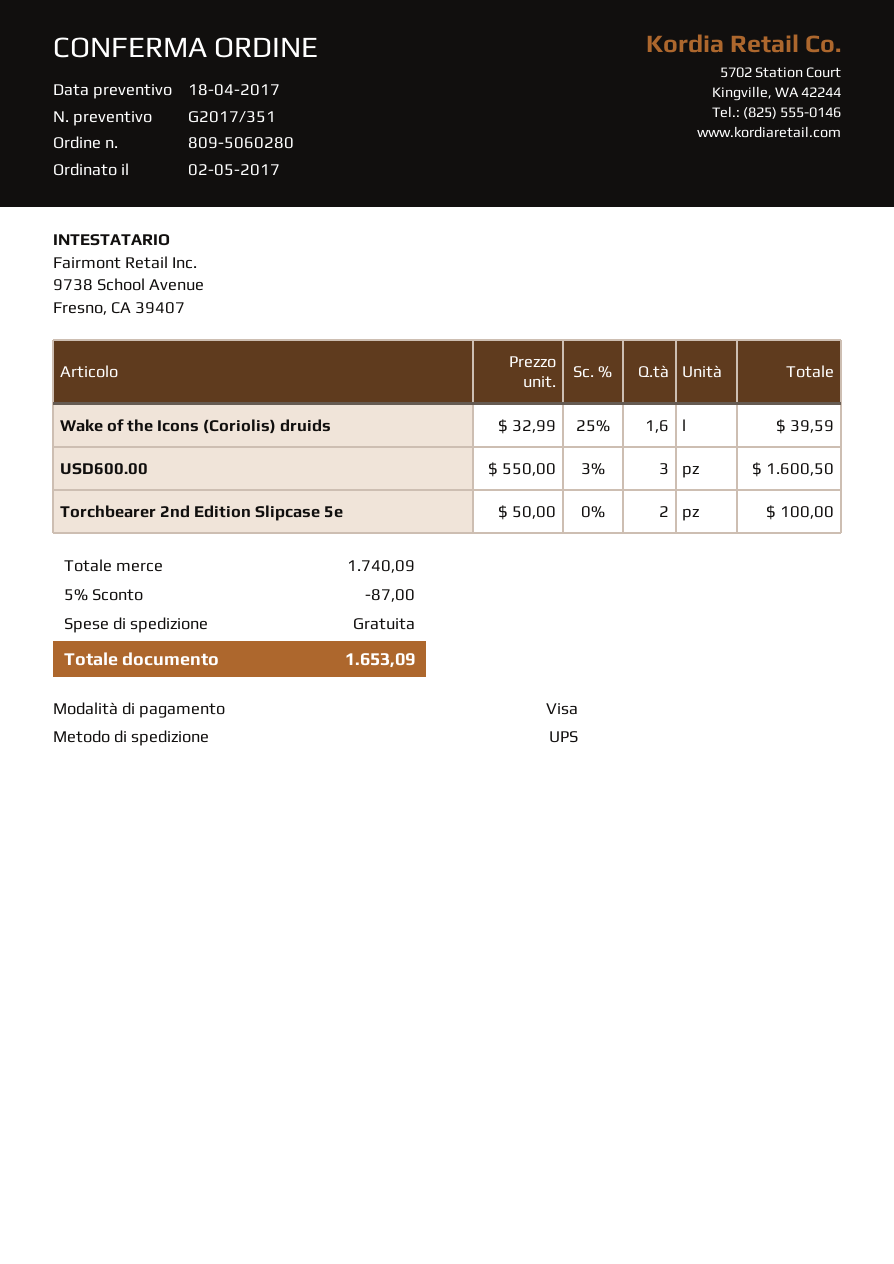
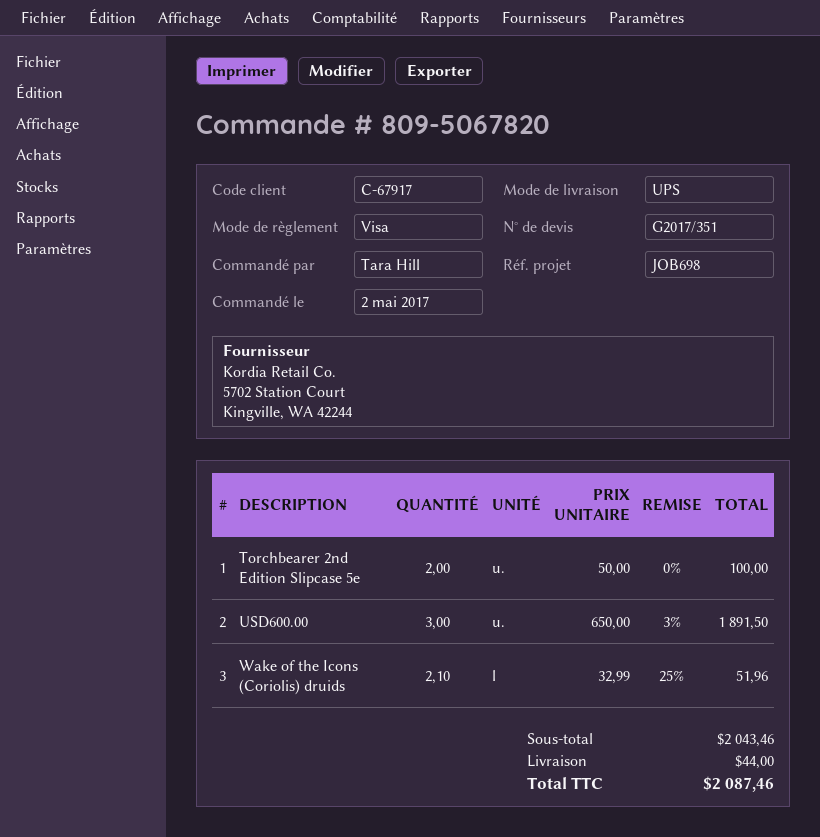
order number: 809-5060280 -> 809-5067820
Wake of the Icons (Coriolis) druids: 1.6 x 32.99 - 25% = 39.59 -> 2.1 x 32.99 - 25% = 51.96
USD600.00: 3 x 550.00 - 3% = 1600.50 -> 3 x 650.00 - 3% = 1891.50
subtotal: 1740.09 -> 2043.46
discount: 5% = 87.00 -> none
shipping: 0.00 -> 44.00
total: 1653.09 -> 2087.46

